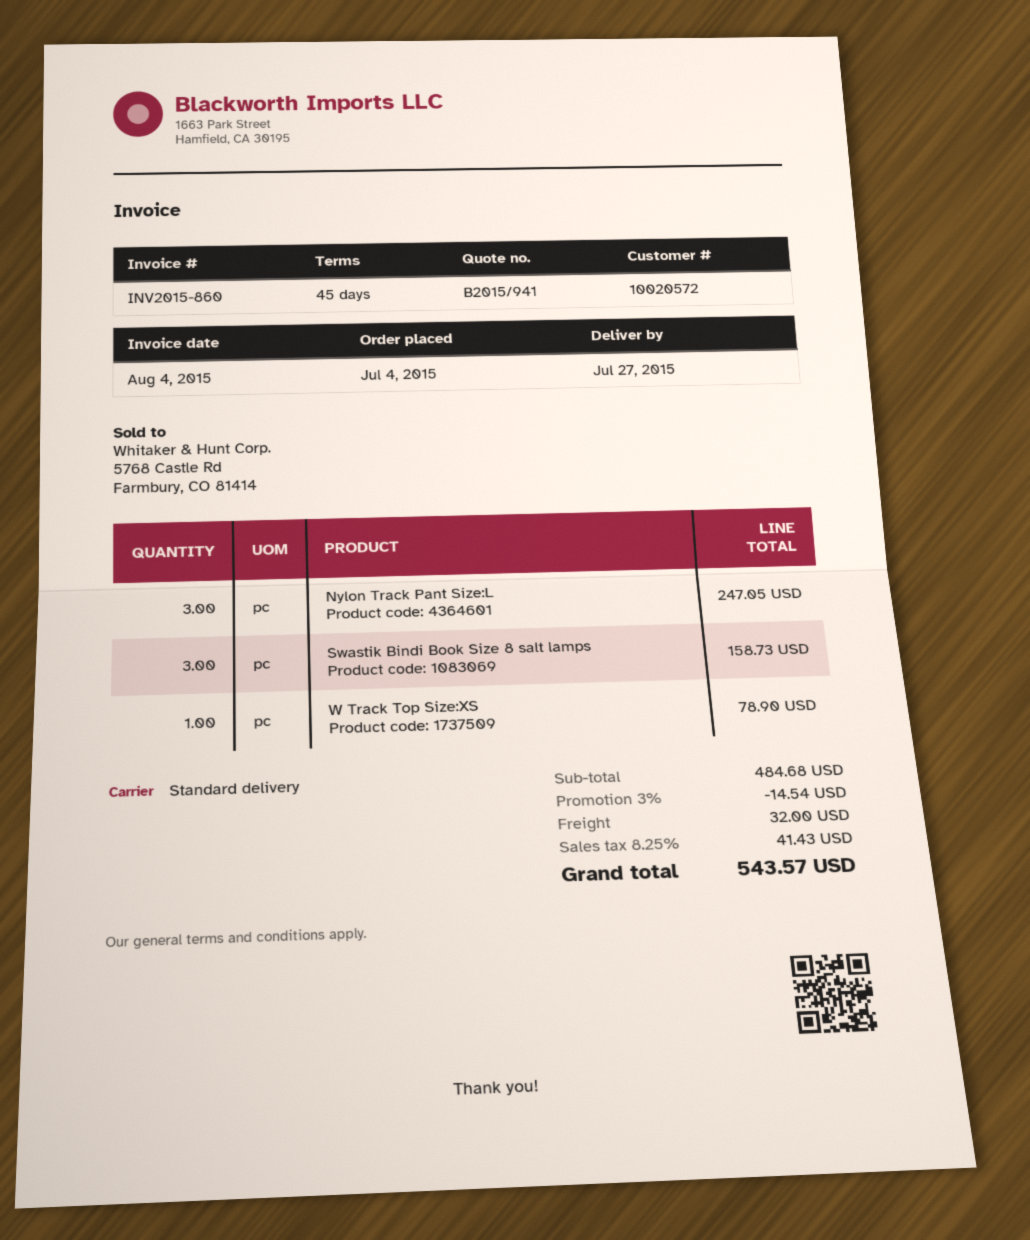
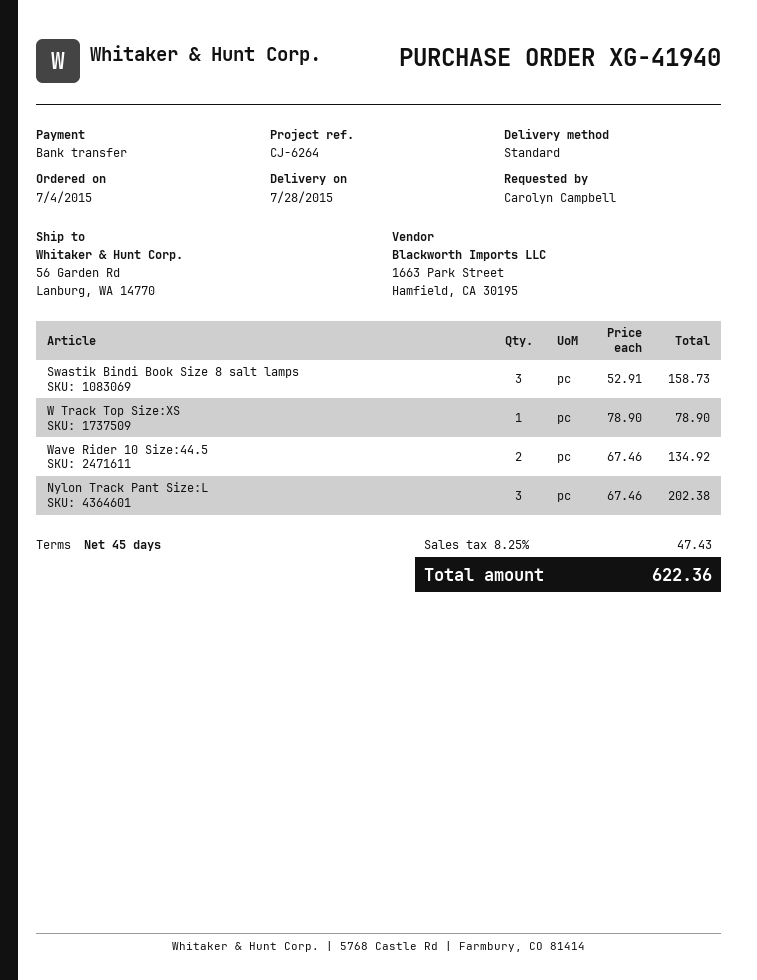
delivery date: 2015-07-27 -> 2015-07-28
Nylon Track Pant Size:L: 3 for 247.05 -> 3 for 202.38
Wave Rider 10 Size:44.5: none -> 2 for 134.92
discount: 3% = 14.54 -> none
shipping: 32.00 -> none
tax: 8.25% = 41.43 -> 8.25% = 47.43
total: 543.57 -> 622.36

